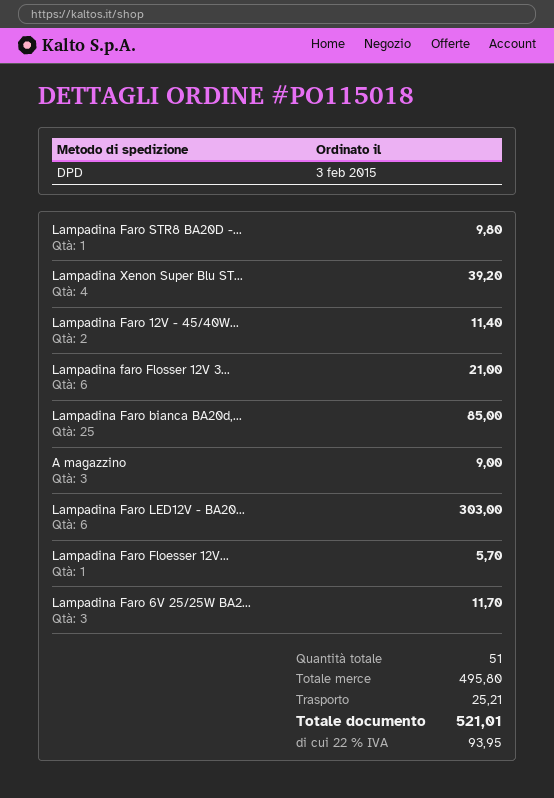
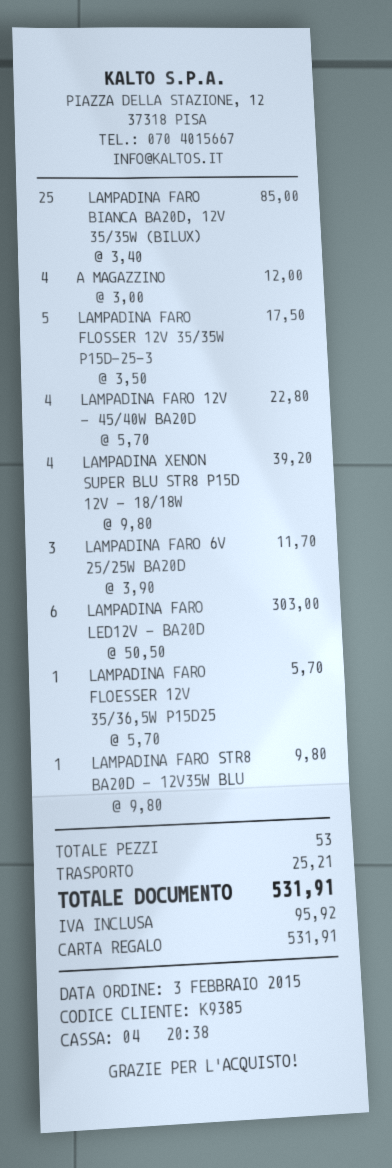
Lampadina Faro 12V - 45/40W...: 2 for 11.40 -> 4 for 22.80
Lampadina faro Flosser 12V 3...: 6 for 21.00 -> 5 for 17.50
A magazzino: 3 for 9.00 -> 4 for 12.00
total quantity: 51 -> 53
tax: 93.95 -> 95.92
total: 521.01 -> 531.91

